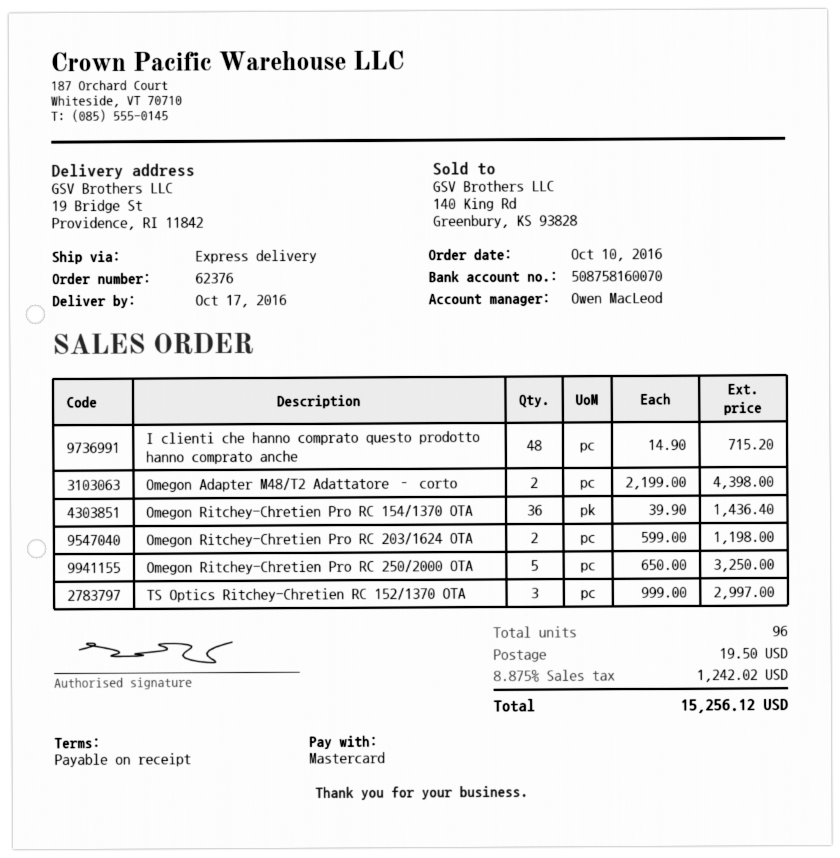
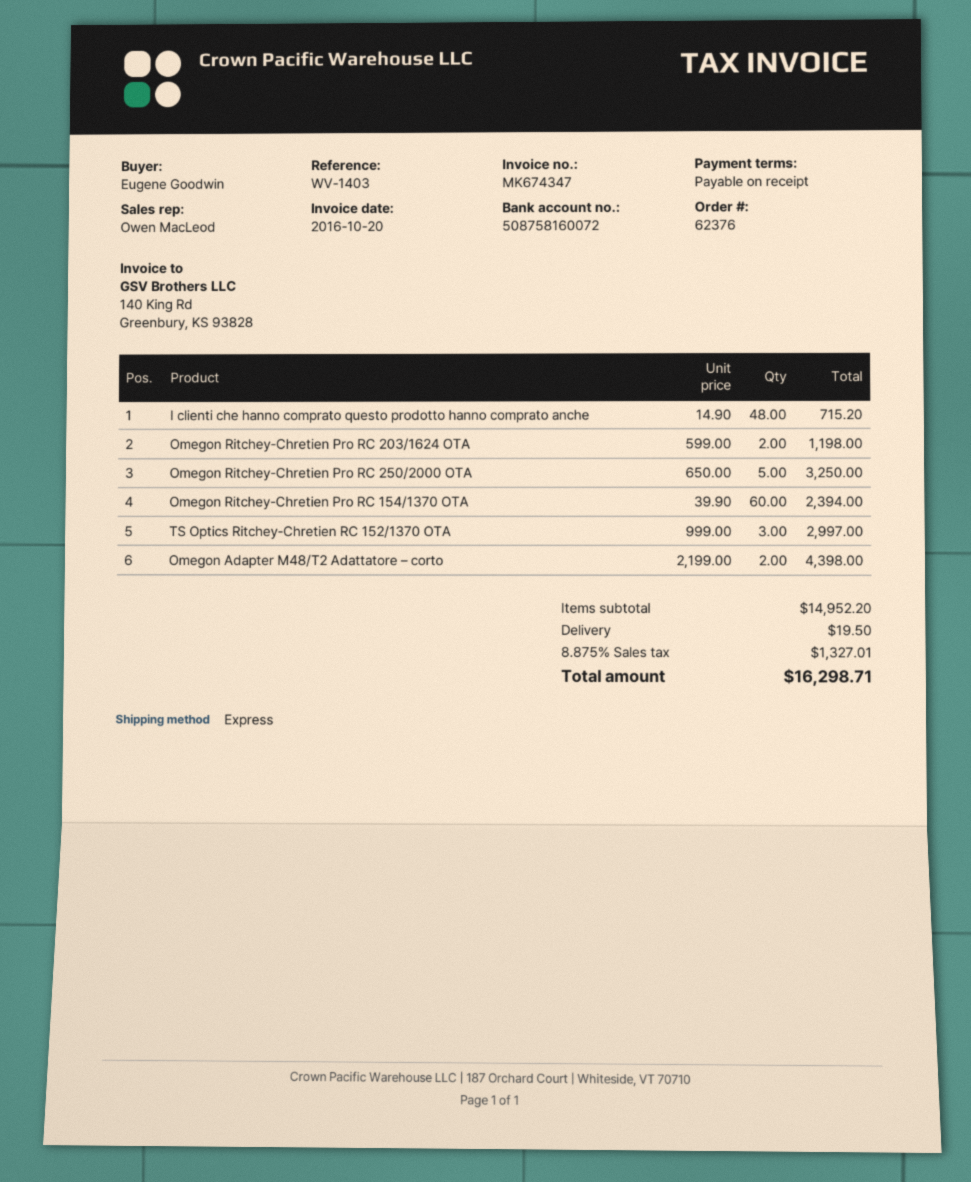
bank account: 508758160070 -> 508758160072
Omegon Ritchey-Chretien Pro RC 154/1370 OTA: 36 x 39.90 = 1436.40 -> 60 x 39.90 = 2394.00
tax: 8.875% = 1242.02 -> 8.875% = 1327.01
total: 15256.12 -> 16298.71

